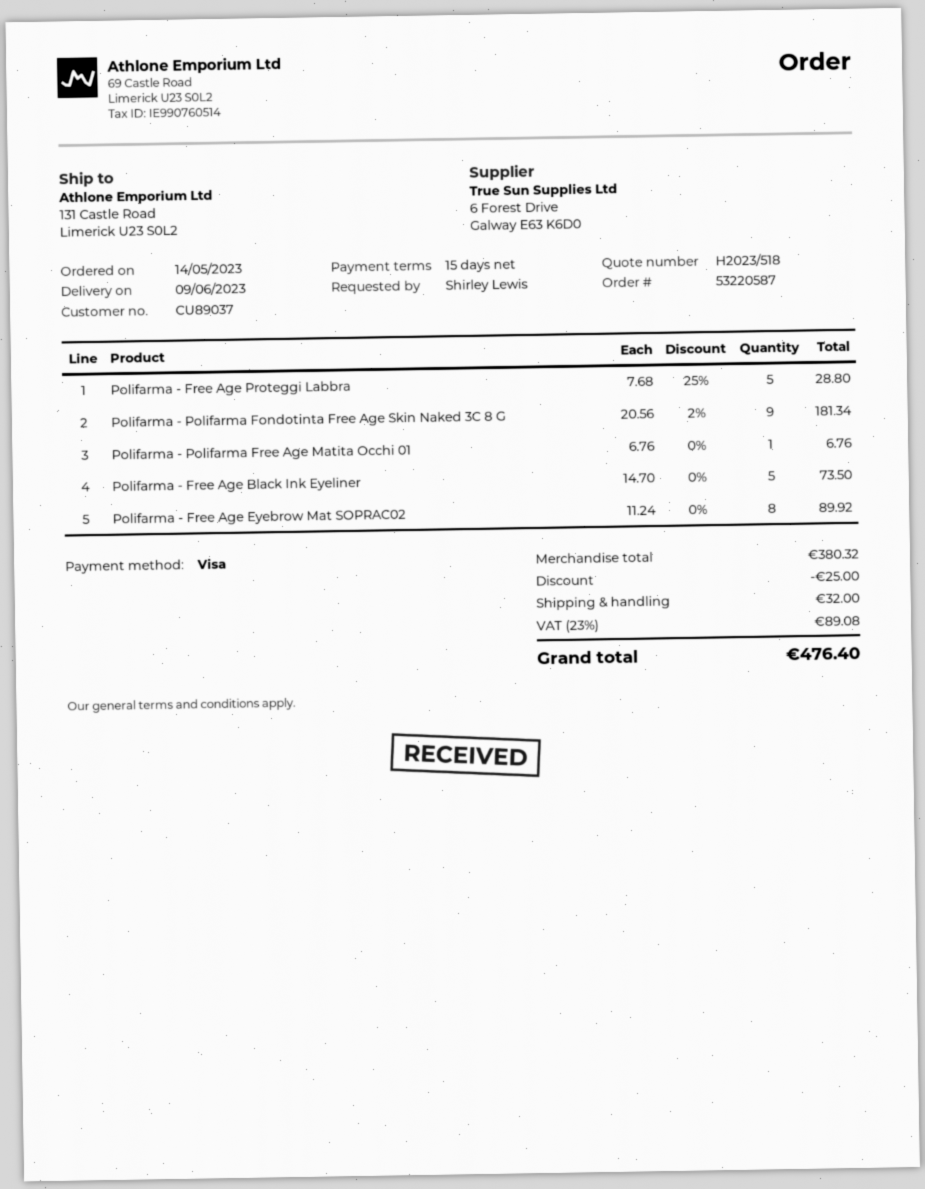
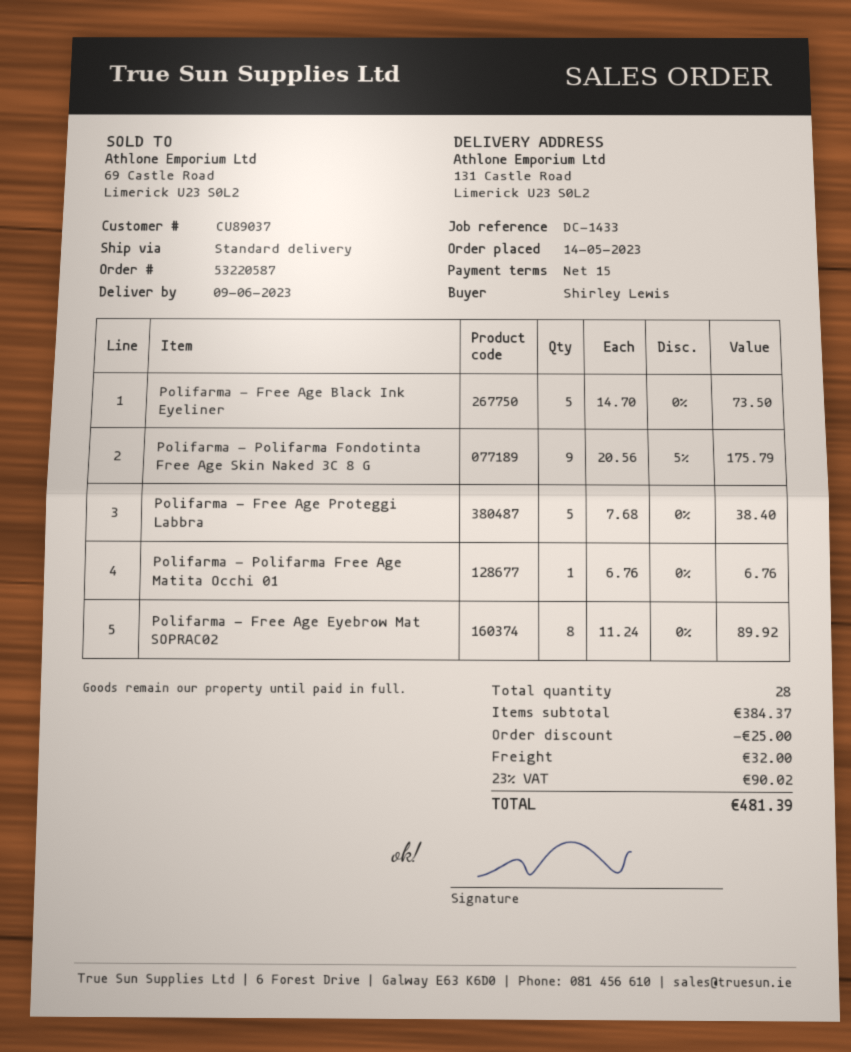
Polifarma - Free Age Proteggi Labbra: 5 x 7.68 - 25% = 28.80 -> 5 x 7.68 = 38.40
Polifarma - Polifarma Fondotinta Free Age Skin Naked 3C 8 G: 9 x 20.56 - 2% = 181.34 -> 9 x 20.56 - 5% = 175.79
subtotal: 380.32 -> 384.37
tax: 23% = 89.08 -> 23% = 90.02
total: 476.40 -> 481.39

